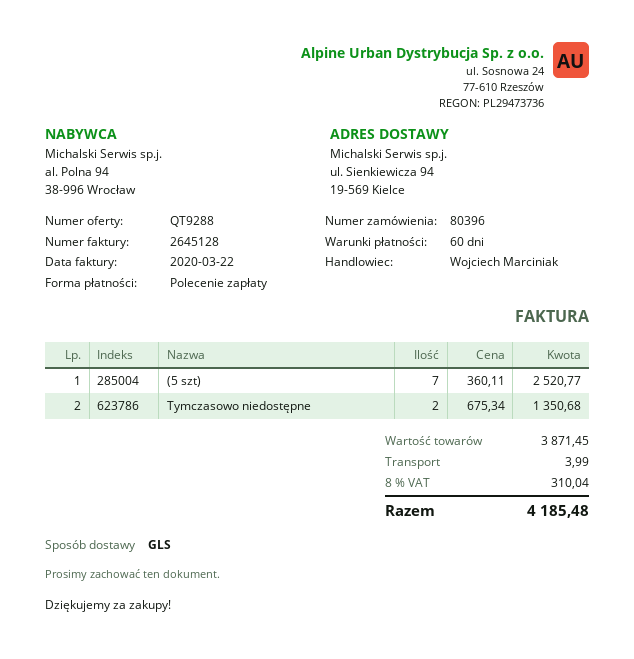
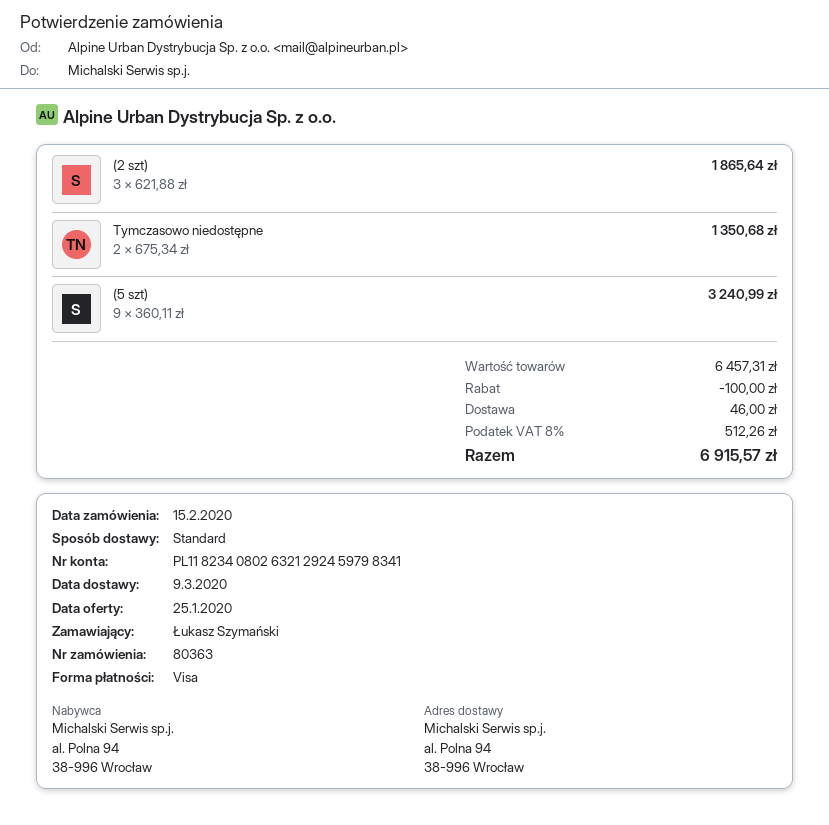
order number: 80396 -> 80363
payment method: direct debit -> Visa
shipping method: GLS -> standard
ship to: ul. Sienkiewicza 94, 19-569 Kielce -> al. Polna 94, 38-996 Wrocław
(5 szt): 7 x 360.11 = 2520.77 -> 9 x 360.11 = 3240.99
(2 szt): none -> 3 x 621.88 = 1865.64
subtotal: 3871.45 -> 6457.31
discount: none -> 100.00
shipping: 3.99 -> 46.00
tax: 8% = 310.04 -> 8% = 512.26
total: 4185.48 -> 6915.57

